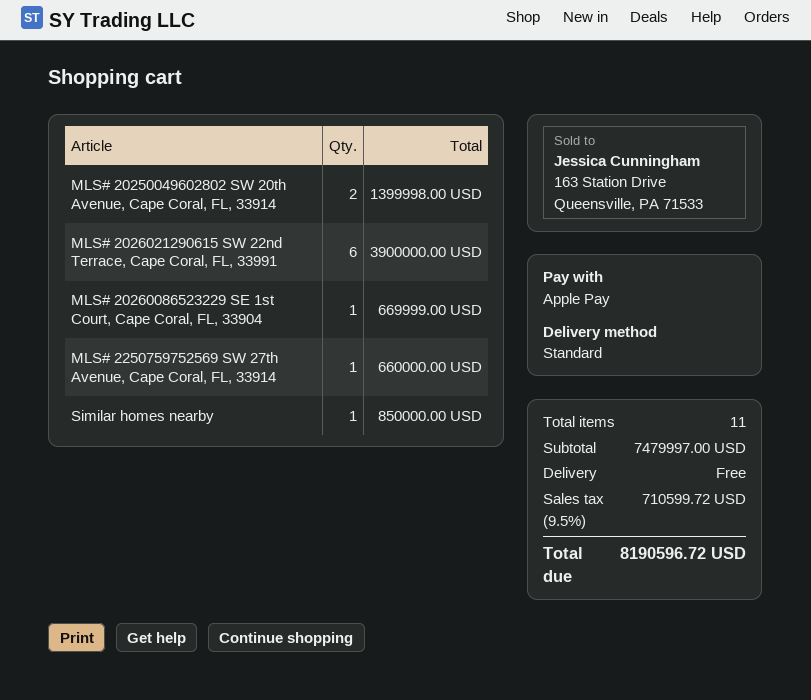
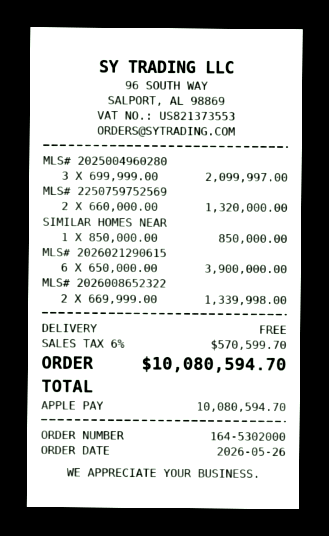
MLS# 20250049602802 SW 20th Avenue, Cape Coral, FL, 33914: 2 for 1399998.00 -> 3 for 2099997.00
MLS# 20260086523229 SE 1st Court, Cape Coral, FL, 33904: 1 for 669999.00 -> 2 for 1339998.00
MLS# 2250759752569 SW 27th Avenue, Cape Coral, FL, 33914: 1 for 660000.00 -> 2 for 1320000.00
tax: 9.5% = 710599.72 -> 6% = 570599.70
total: 8190596.72 -> 10080594.70

